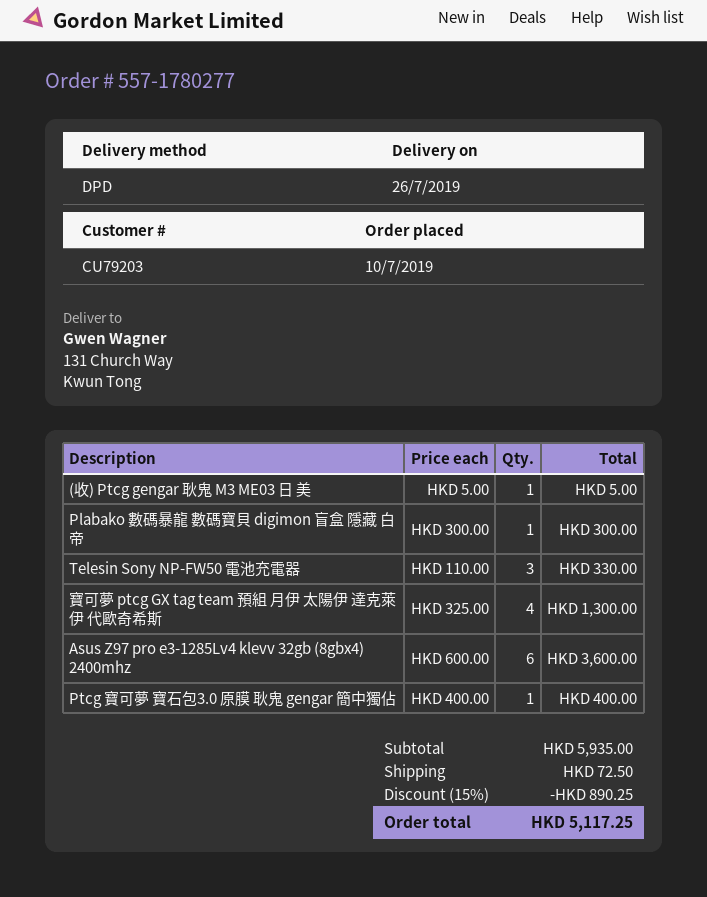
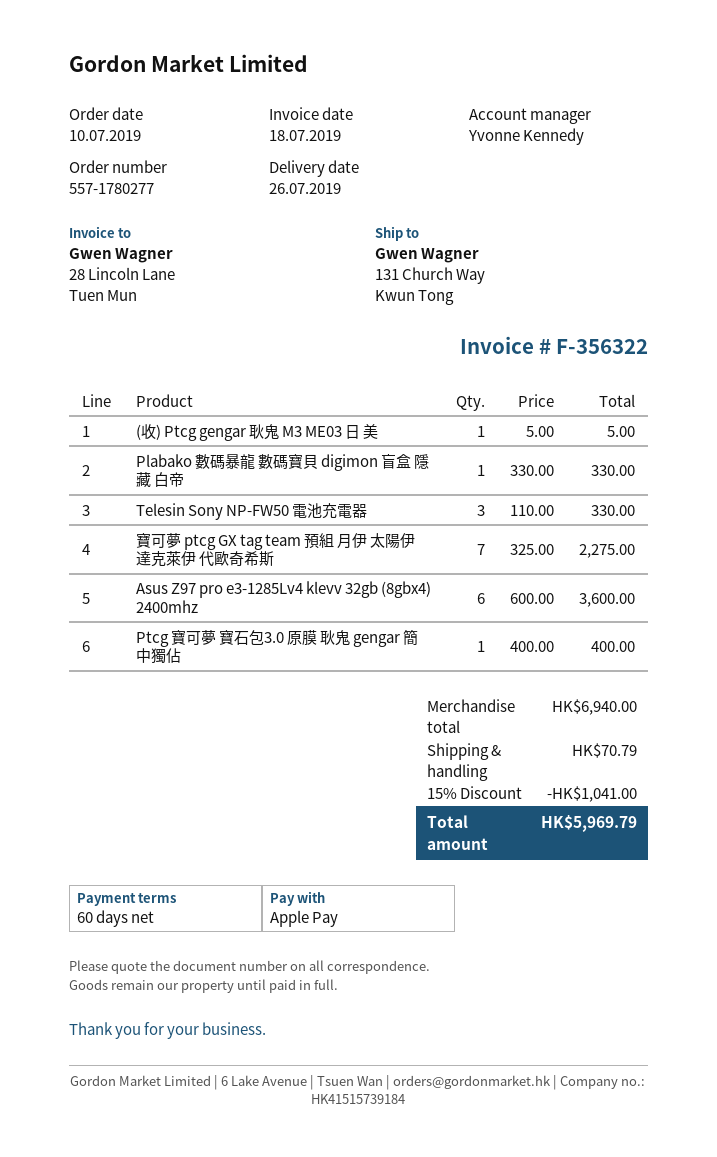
Plabako 數碼暴龍 數碼寶貝 digimon 盲盒 隱藏 白帝: 1 x 300.00 = 300.00 -> 1 x 330.00 = 330.00
寶可夢 ptcg GX tag team 預組 月伊 太陽伊 達克萊伊 代歐奇希斯: 4 x 325.00 = 1300.00 -> 7 x 325.00 = 2275.00
subtotal: 5935.00 -> 6940.00
discount: 15% = 890.25 -> 15% = 1041.00
shipping: 72.50 -> 70.79
total: 5117.25 -> 5969.79

